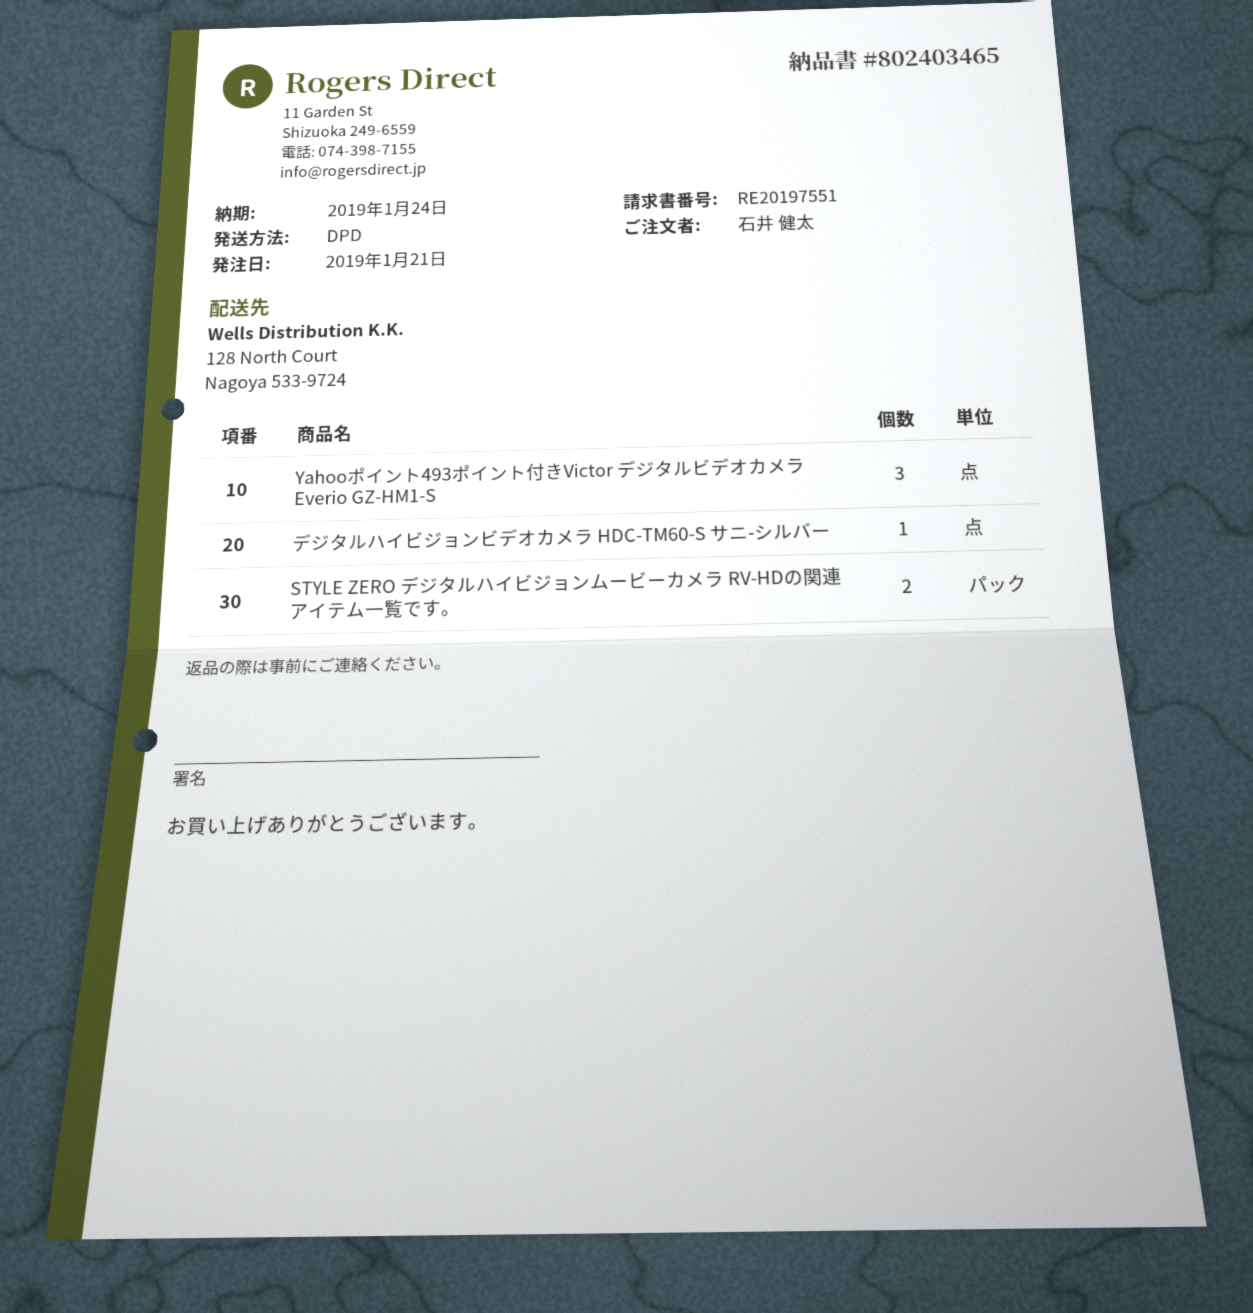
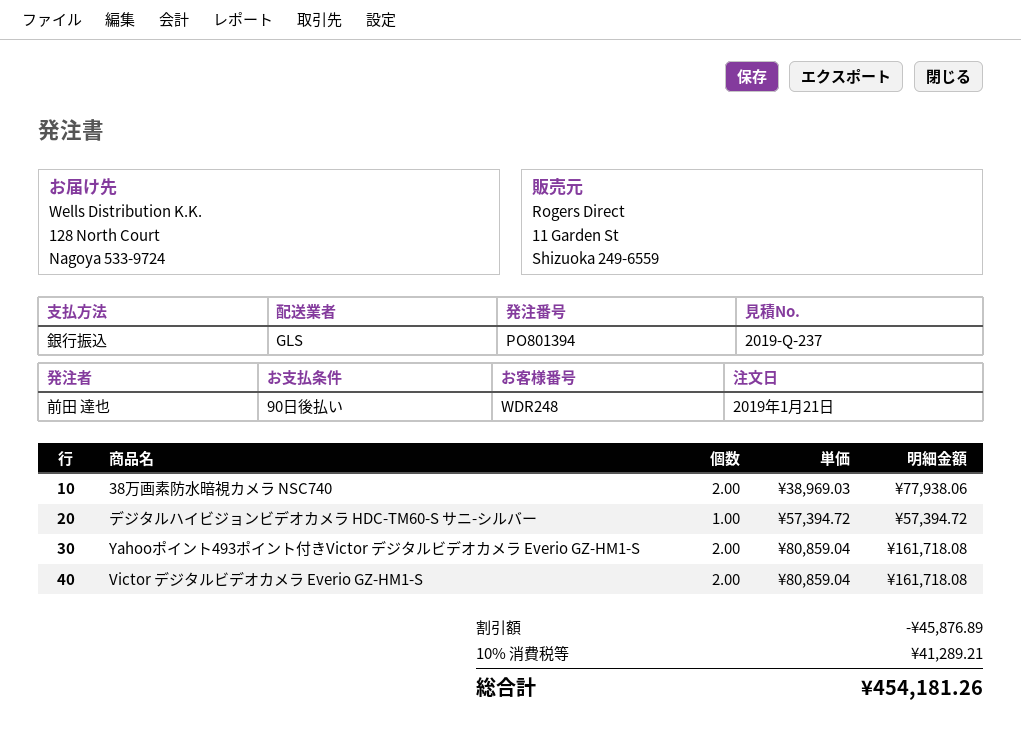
ordered by: 石井 健太 -> 前田 達也
shipping method: DPD -> GLS
Yahooポイント493ポイント付きVictor デジタルビデオカメラ Everio GZ-HM1-S: 3 -> 2
STYLE ZERO デジタルハイビジョンムービーカメラ RV-HDの関連アイテム一覧です。: 2 -> none
38万画素防水暗視カメラ NSC740: none -> 2
Victor デジタルビデオカメラ Everio GZ-HM1-S: none -> 2

